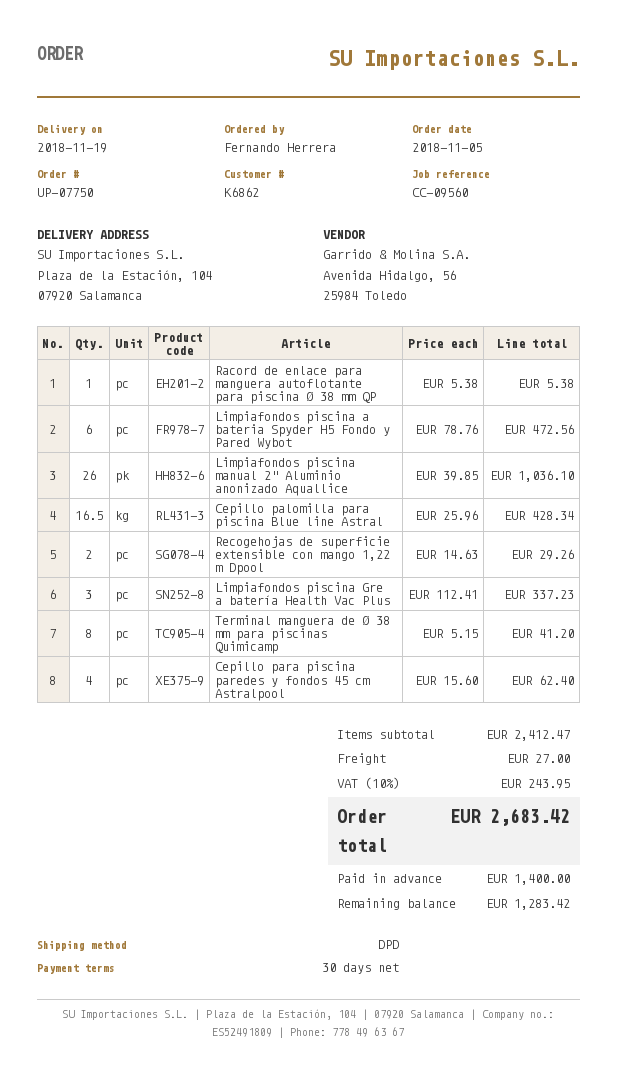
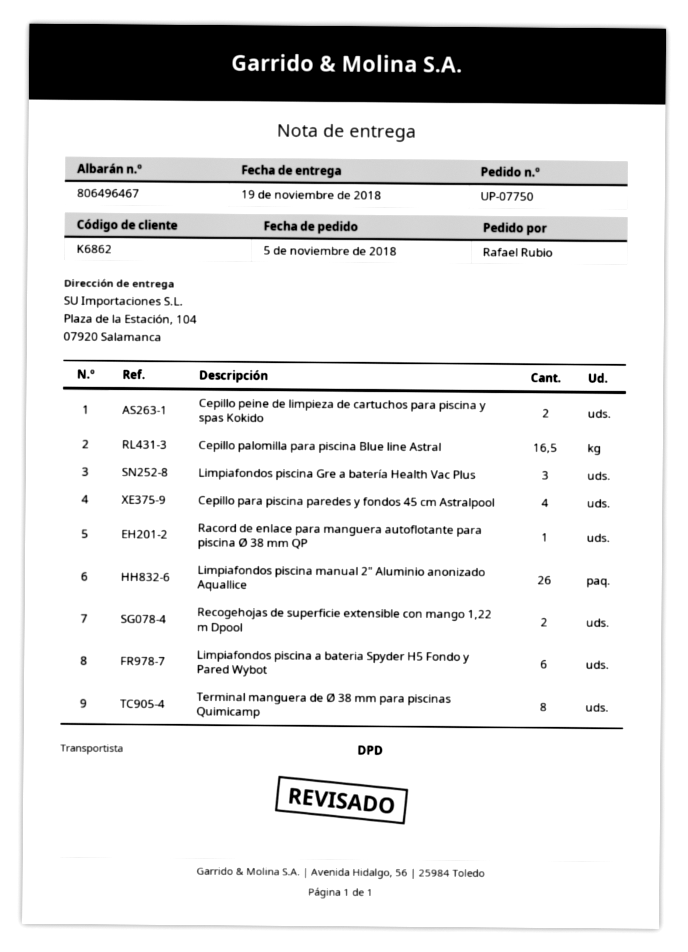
ordered by: Fernando Herrera -> Rafael Rubio
Cepillo peine de limpieza de cartuchos para piscina y spas Kokido: none -> 2

